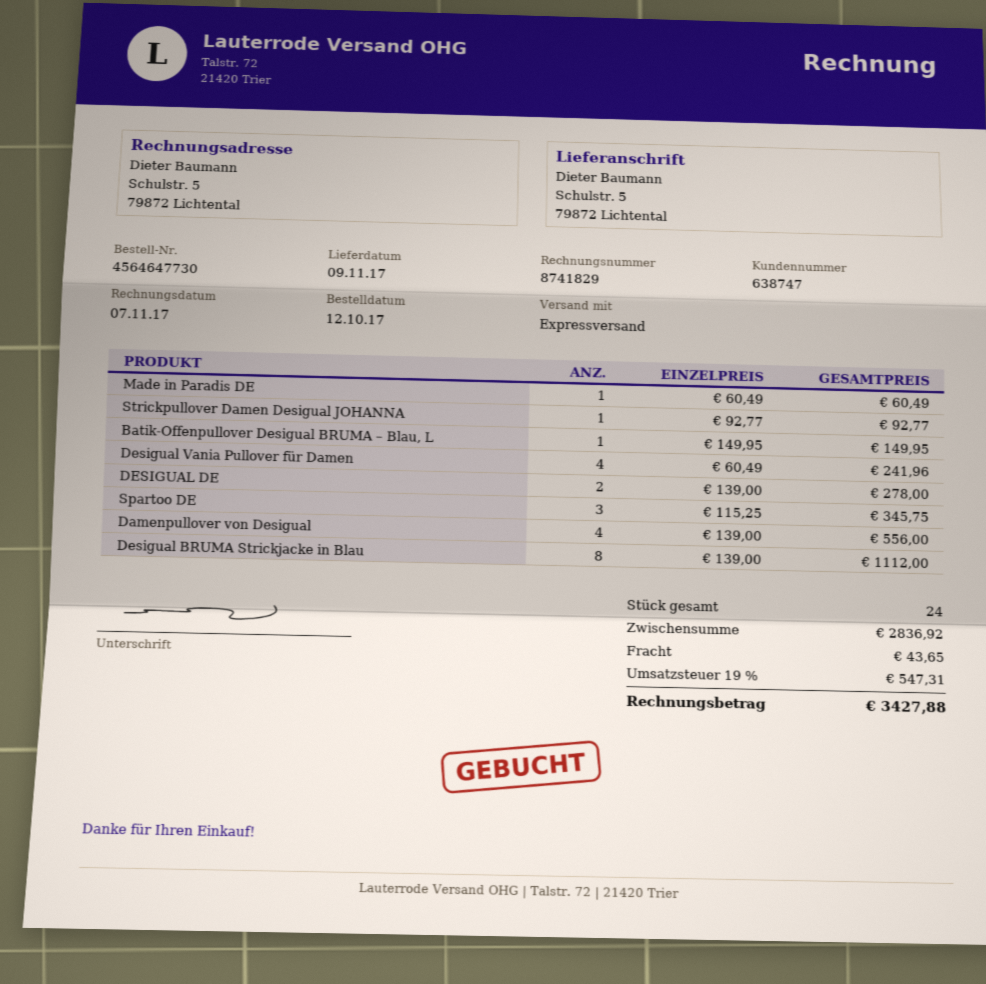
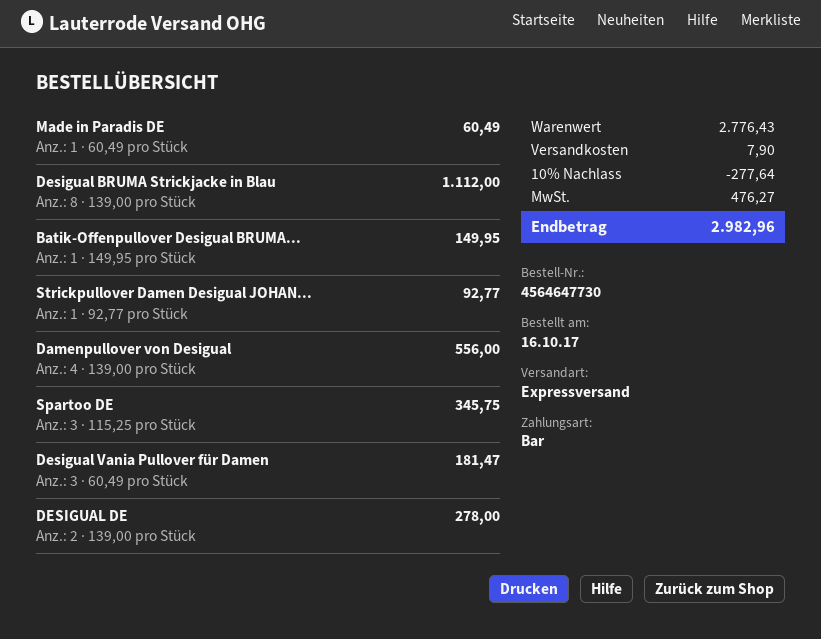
order date: 2017-10-12 -> 2017-10-16
Desigual Vania Pullover für Damen: 4 x 60.49 = 241.96 -> 3 x 60.49 = 181.47
subtotal: 2836.92 -> 2776.43
discount: none -> 10% = 277.64
shipping: 43.65 -> 7.90
tax: 547.31 -> 476.27
total: 3427.88 -> 2982.96

